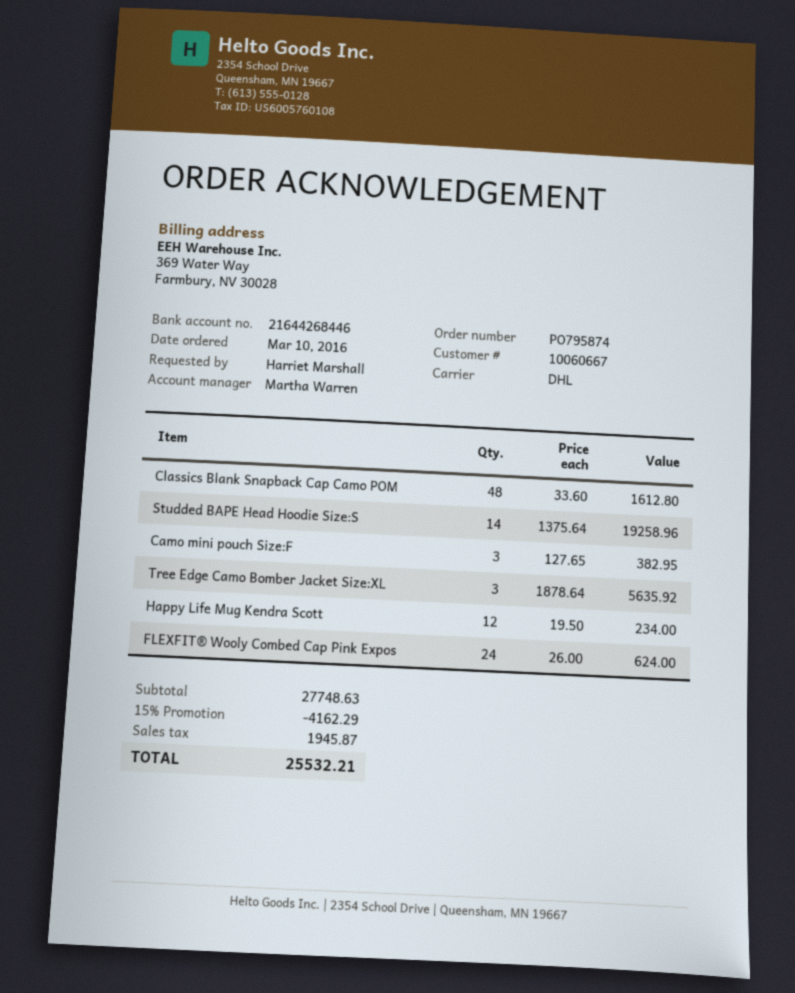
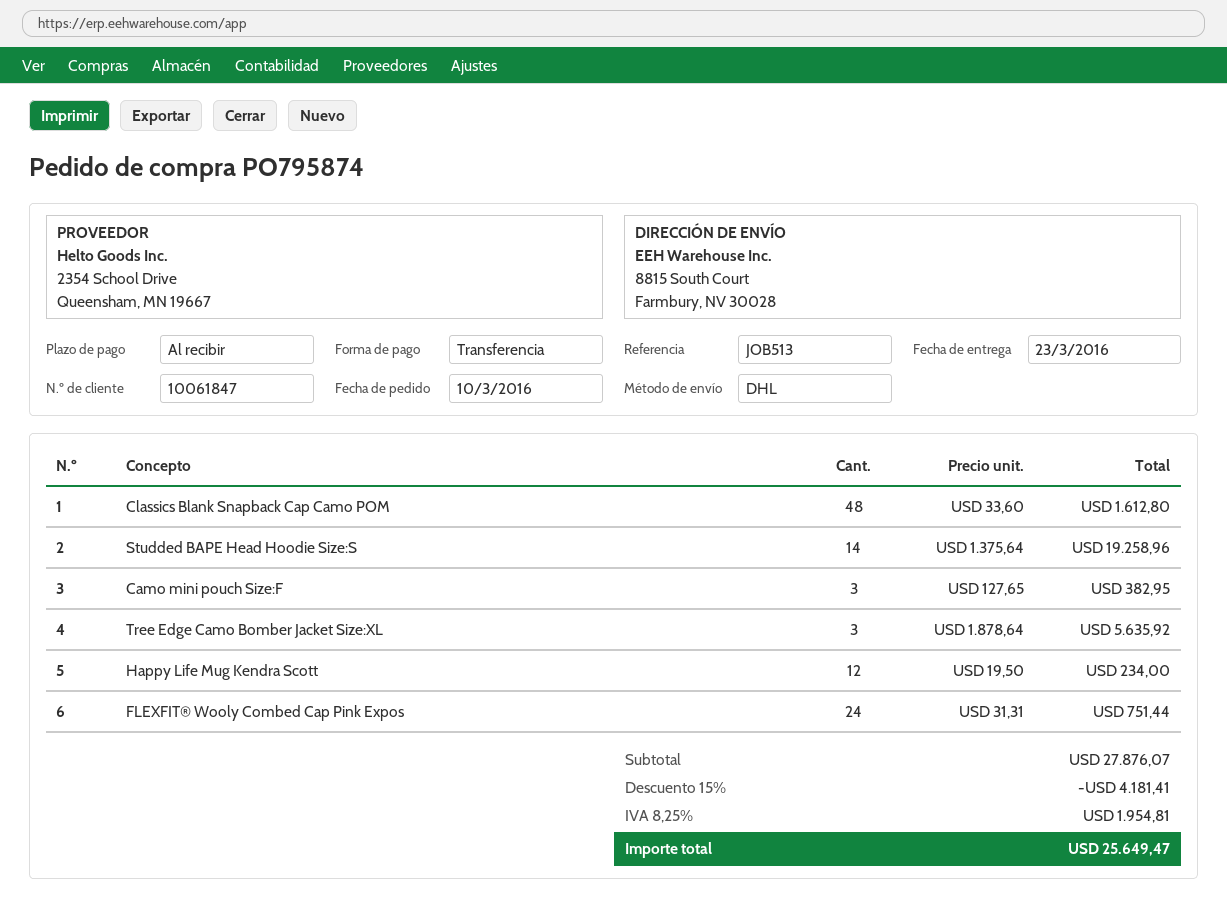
customer number: 10060667 -> 10061847
FLEXFIT® Wooly Combed Cap Pink Expos: 24 x 26.00 = 624.00 -> 24 x 31.31 = 751.44
subtotal: 27748.63 -> 27876.07
discount: 15% = 4162.29 -> 15% = 4181.41
tax: 1945.87 -> 1954.81
total: 25532.21 -> 25649.47

